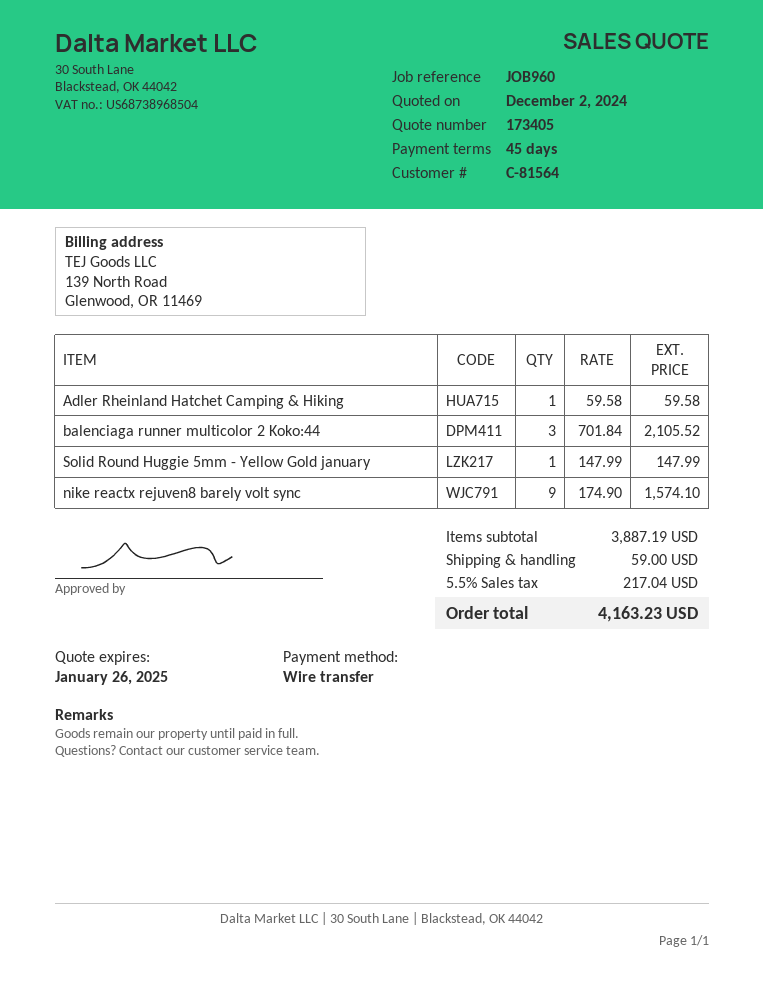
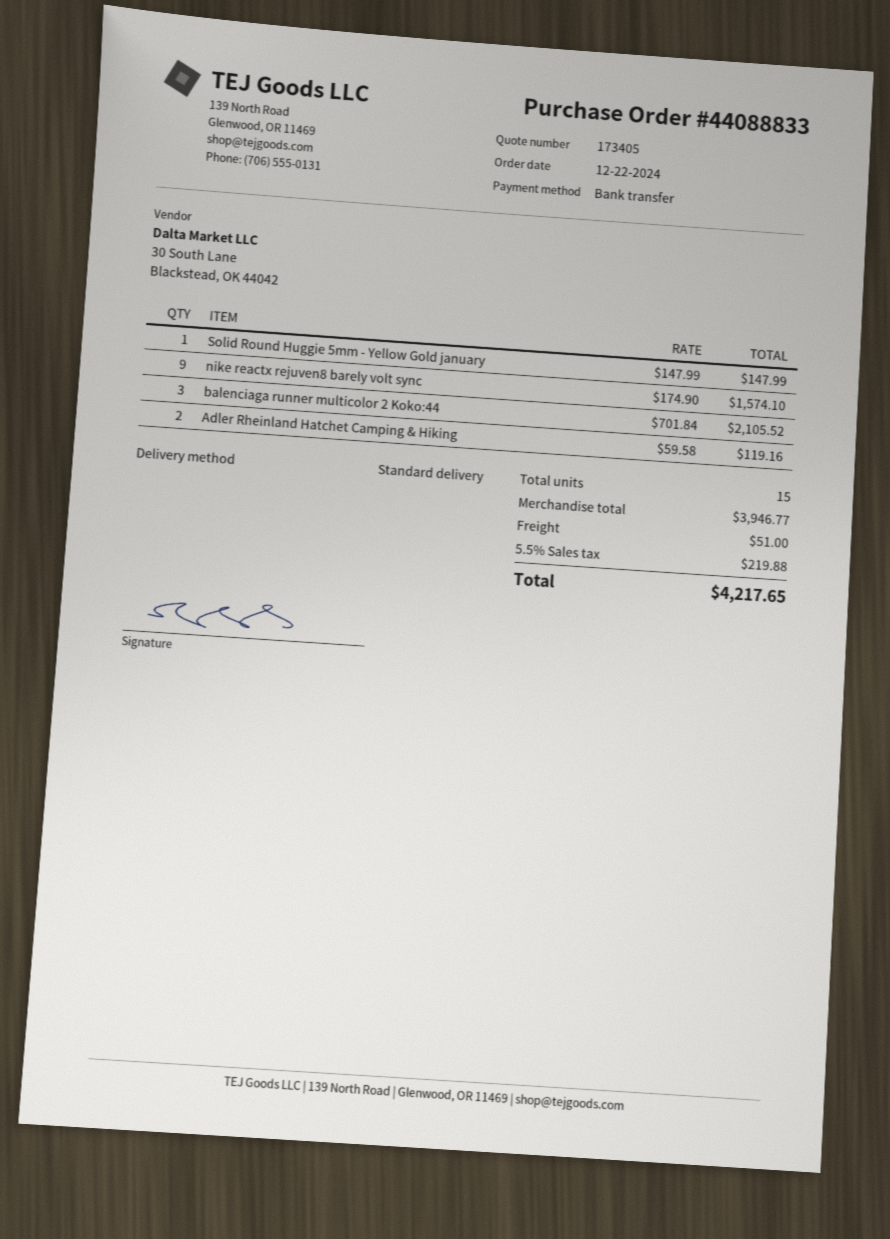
Adler Rheinland Hatchet Camping & Hiking: 1 x 59.58 = 59.58 -> 2 x 59.58 = 119.16
subtotal: 3887.19 -> 3946.77
shipping: 59.00 -> 51.00
tax: 5.5% = 217.04 -> 5.5% = 219.88
total: 4163.23 -> 4217.65

